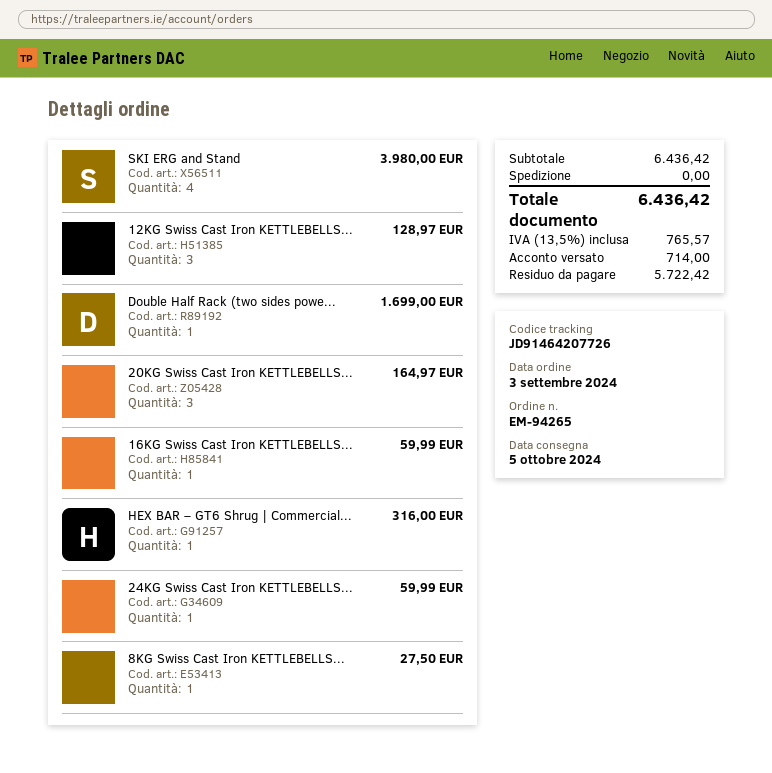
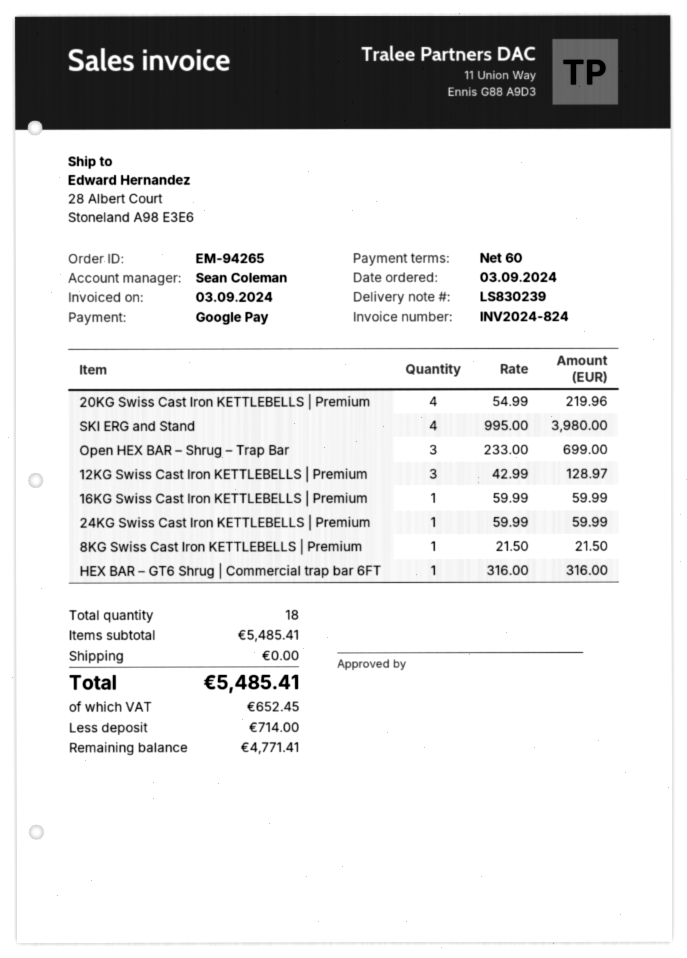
Double Half Rack (two sides powe...: 1 for 1699.00 -> none
20KG Swiss Cast Iron KETTLEBELLS...: 3 for 164.97 -> 4 for 219.96
8KG Swiss Cast Iron KETTLEBELLS...: 1 for 27.50 -> 1 for 21.50
Open HEX BAR – Shrug – Trap Bar: none -> 3 for 699.00
subtotal: 6436.42 -> 5485.41
tax: 765.57 -> 652.45
total: 6436.42 -> 5485.41
balance: 5722.42 -> 4771.41

